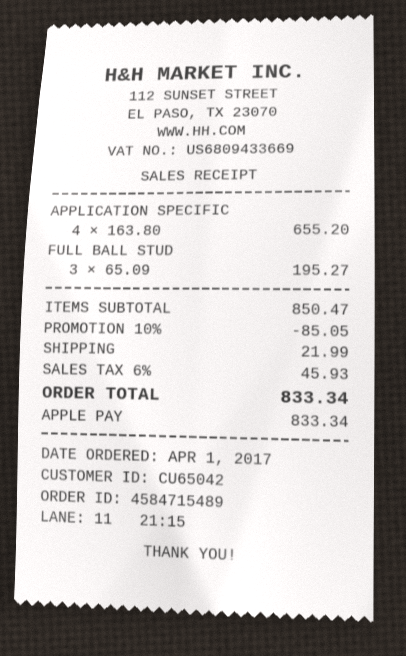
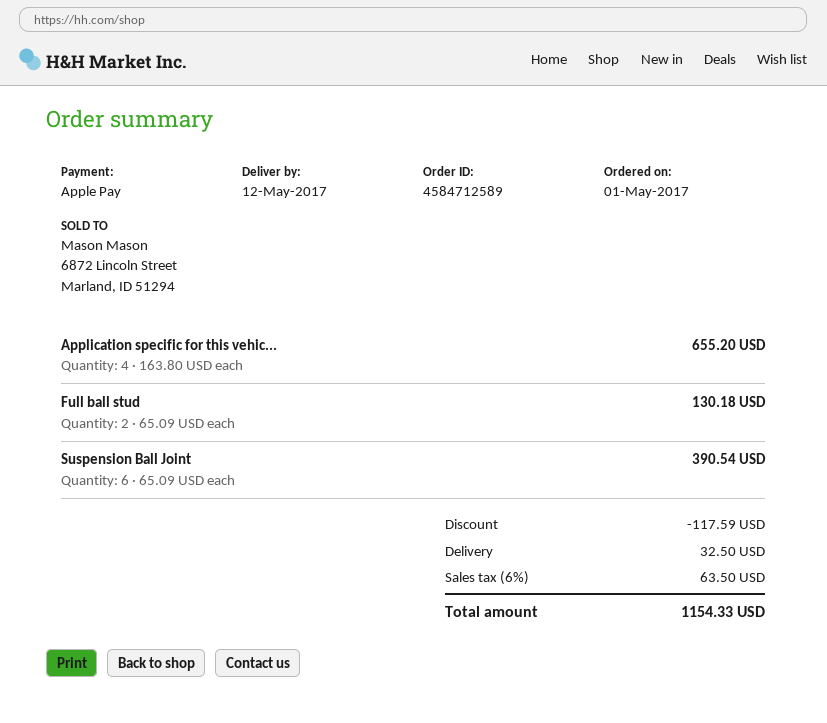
order number: 4584715489 -> 4584712589
order date: 2017-04-01 -> 2017-05-01
FULL BALL STUD: 3 x 65.09 = 195.27 -> 2 x 65.09 = 130.18
Suspension Ball Joint: none -> 6 x 65.09 = 390.54
discount: 85.05 -> 117.59
shipping: 21.99 -> 32.50
tax: 6% = 45.93 -> 6% = 63.50
total: 833.34 -> 1154.33

